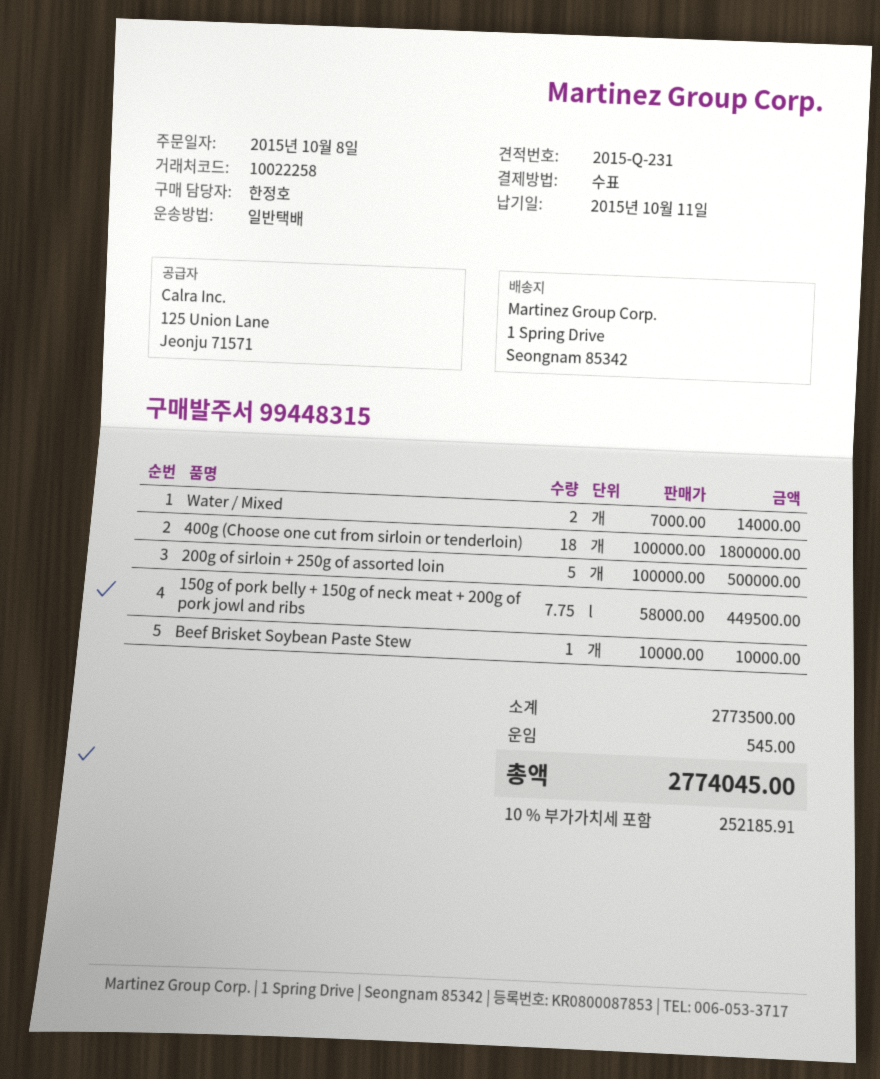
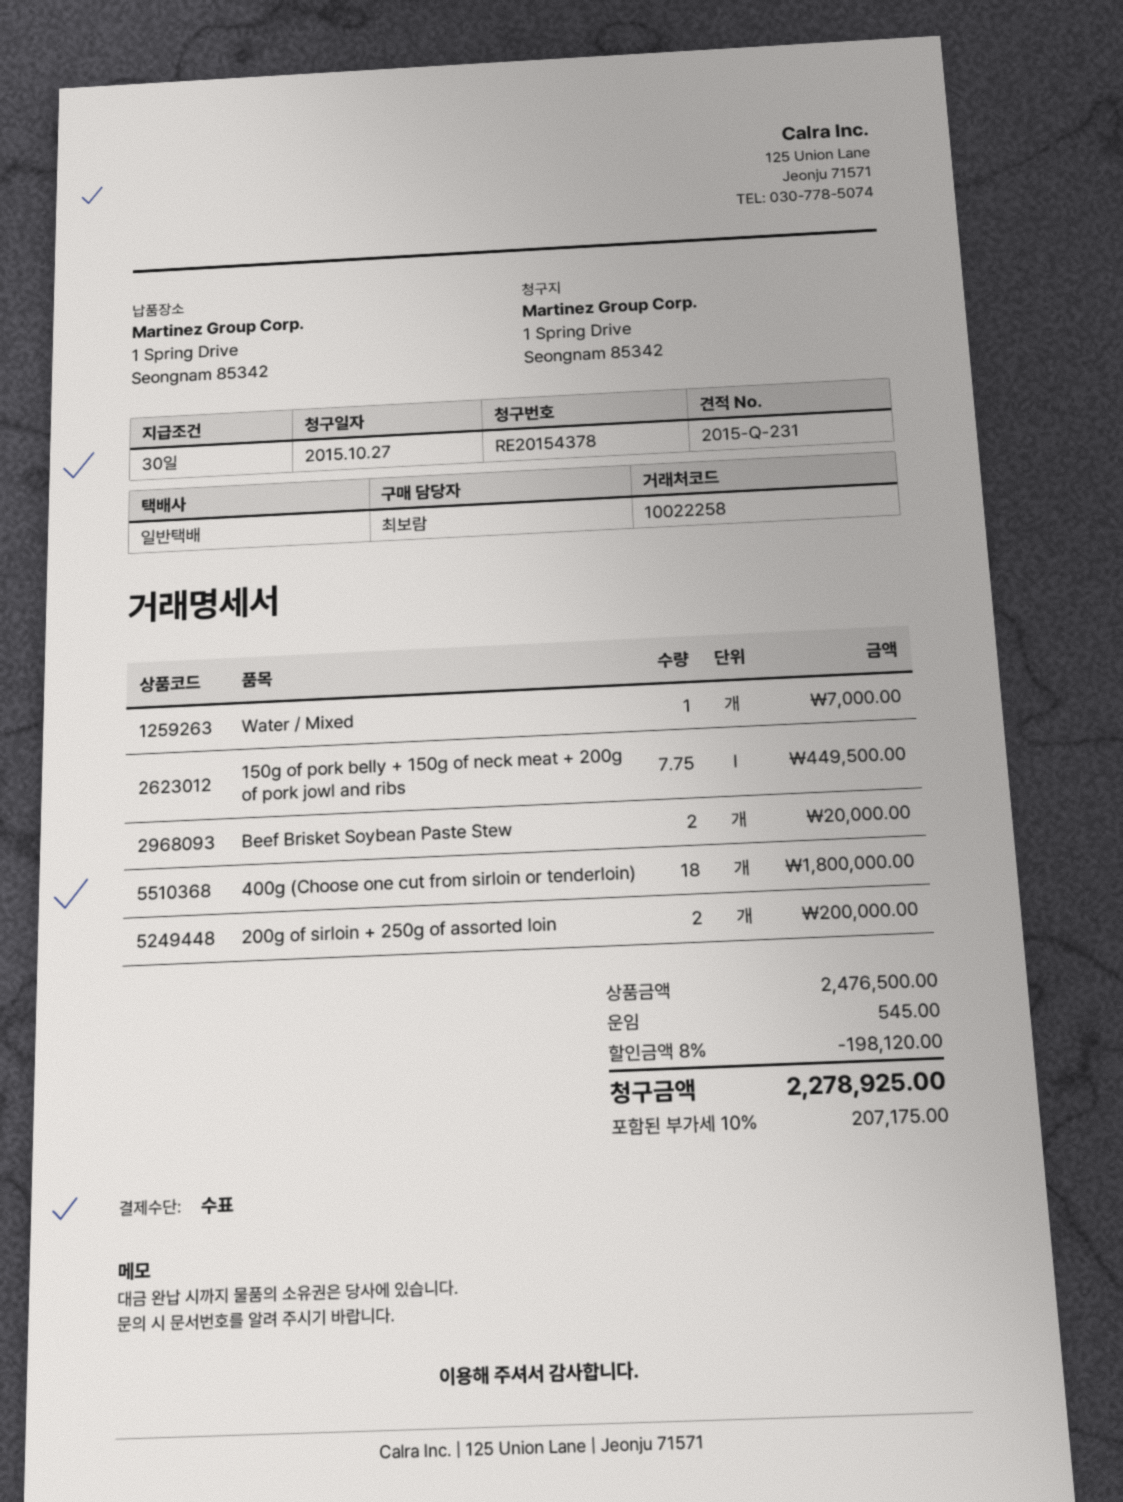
ordered by: 한정호 -> 최보람
Water / Mixed: 2 for 14000.00 -> 1 for 7000.00
200g of sirloin + 250g of assorted loin: 5 for 500000.00 -> 2 for 200000.00
Beef Brisket Soybean Paste Stew: 1 for 10000.00 -> 2 for 20000.00
subtotal: 2773500.00 -> 2476500.00
discount: none -> 8% = 198120.00
tax: 10% = 252185.91 -> 10% = 207175.00
total: 2774045.00 -> 2278925.00

